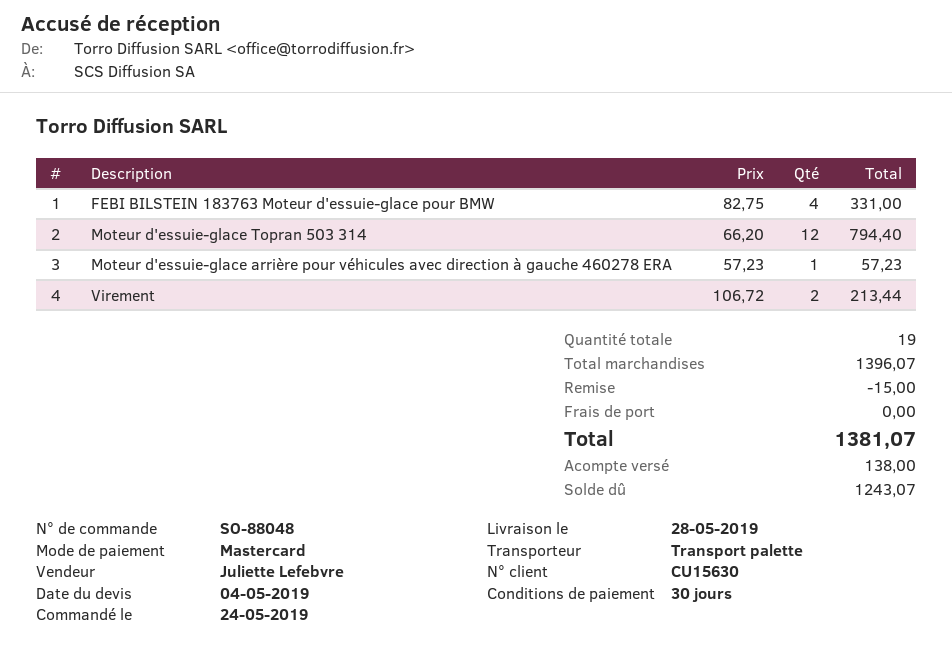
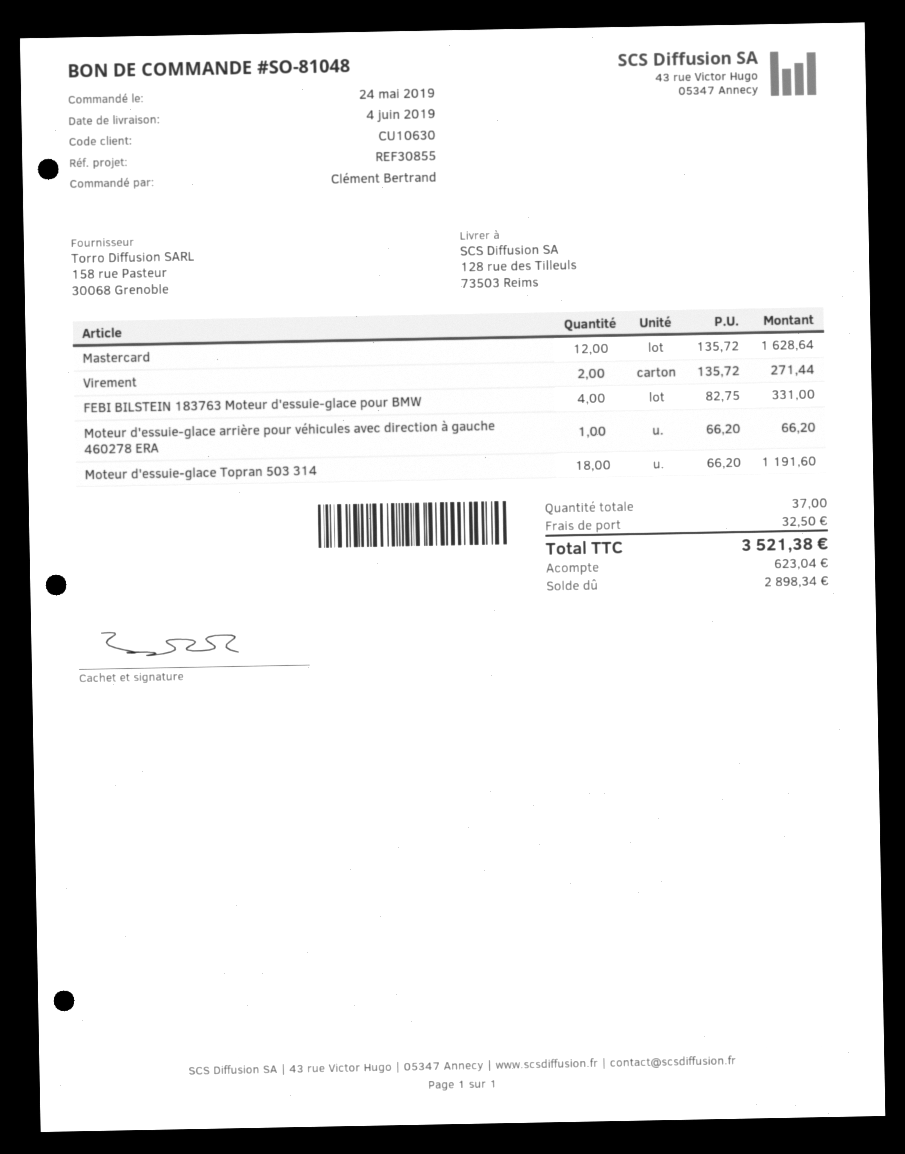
order number: SO-88048 -> SO-81048
delivery date: 2019-05-28 -> 2019-06-04
customer number: CU15630 -> CU10630
Moteur d'essuie-glace Topran 503 314: 12 x 66.20 = 794.40 -> 18 x 66.20 = 1191.60
Moteur d'essuie-glace arrière pour véhicules avec direction à gauche 460278 ERA: 1 x 57.23 = 57.23 -> 1 x 66.20 = 66.20
Virement: 2 x 106.72 = 213.44 -> 2 x 135.72 = 271.44
Mastercard: none -> 12 x 135.72 = 1628.64
total quantity: 19 -> 37
discount: 15.00 -> none
shipping: 0.00 -> 32.50
total: 1381.07 -> 3521.38
deposit: 138.00 -> 623.04
balance: 1243.07 -> 2898.34

